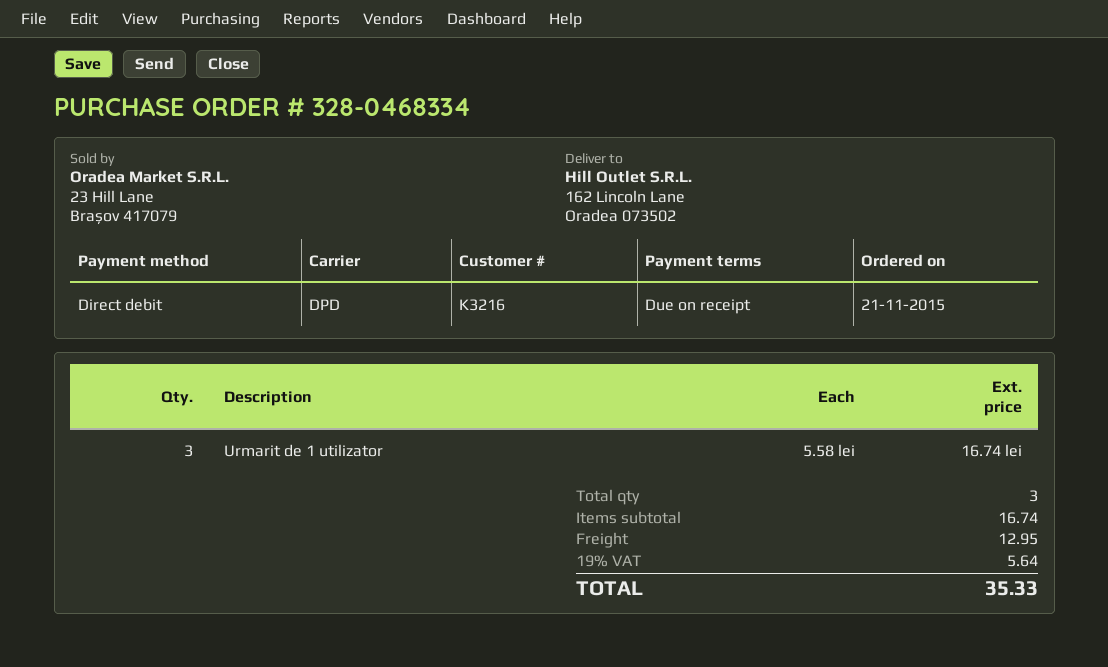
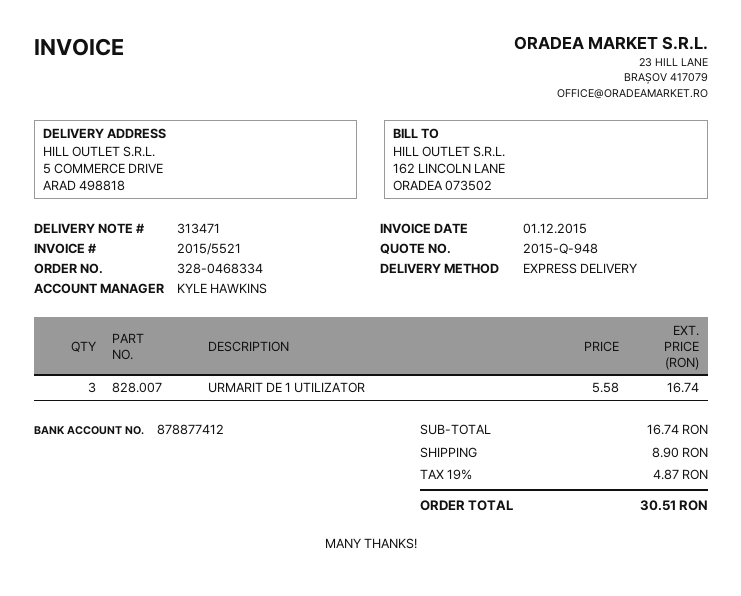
shipping method: DPD -> express
ship to: 162 Lincoln Lane, Oradea 073502 -> 5 COMMERCE DRIVE, ARAD 498818
shipping: 12.95 -> 8.90
tax: 19% = 5.64 -> 19% = 4.87
total: 35.33 -> 30.51

